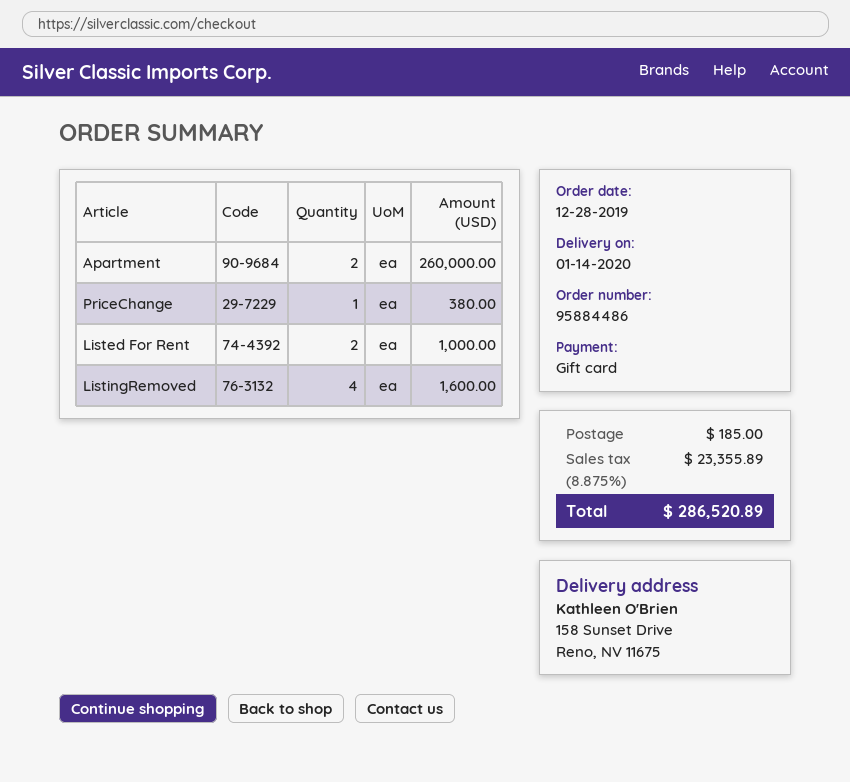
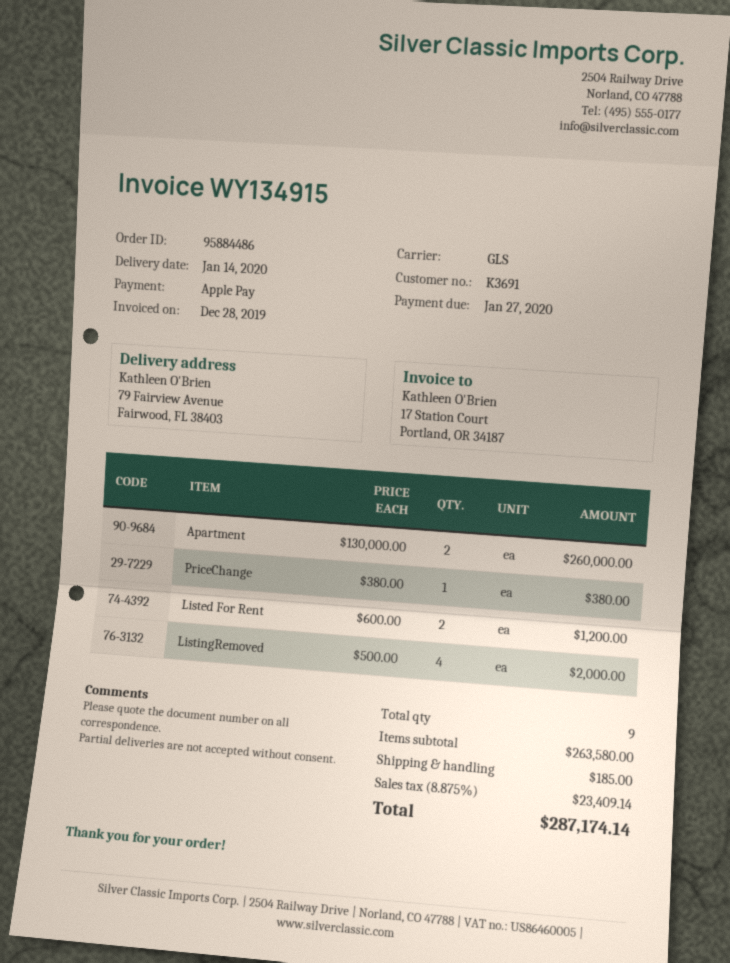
payment method: gift card -> Apple Pay
ship to: 158 Sunset Drive, Reno, NV 11675 -> 79 Fairview Avenue, Fairwood, FL 38403
Listed For Rent: 2 for 1000.00 -> 2 for 1200.00
ListingRemoved: 4 for 1600.00 -> 4 for 2000.00
tax: 8.875% = 23355.89 -> 8.875% = 23409.14
total: 286520.89 -> 287174.14

